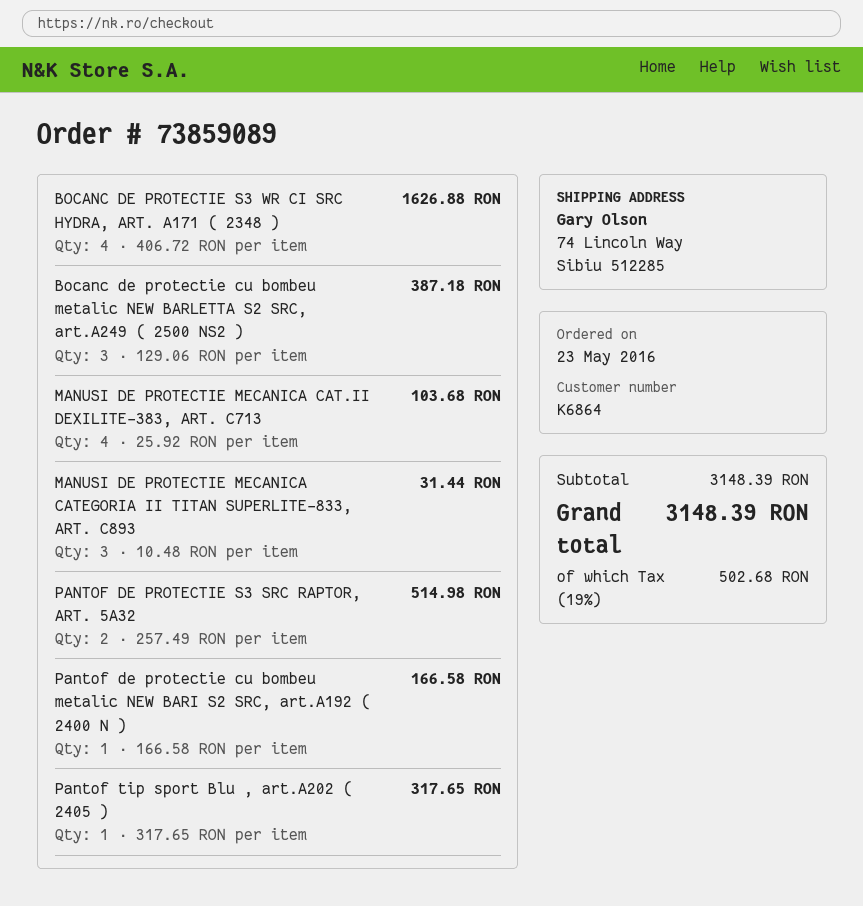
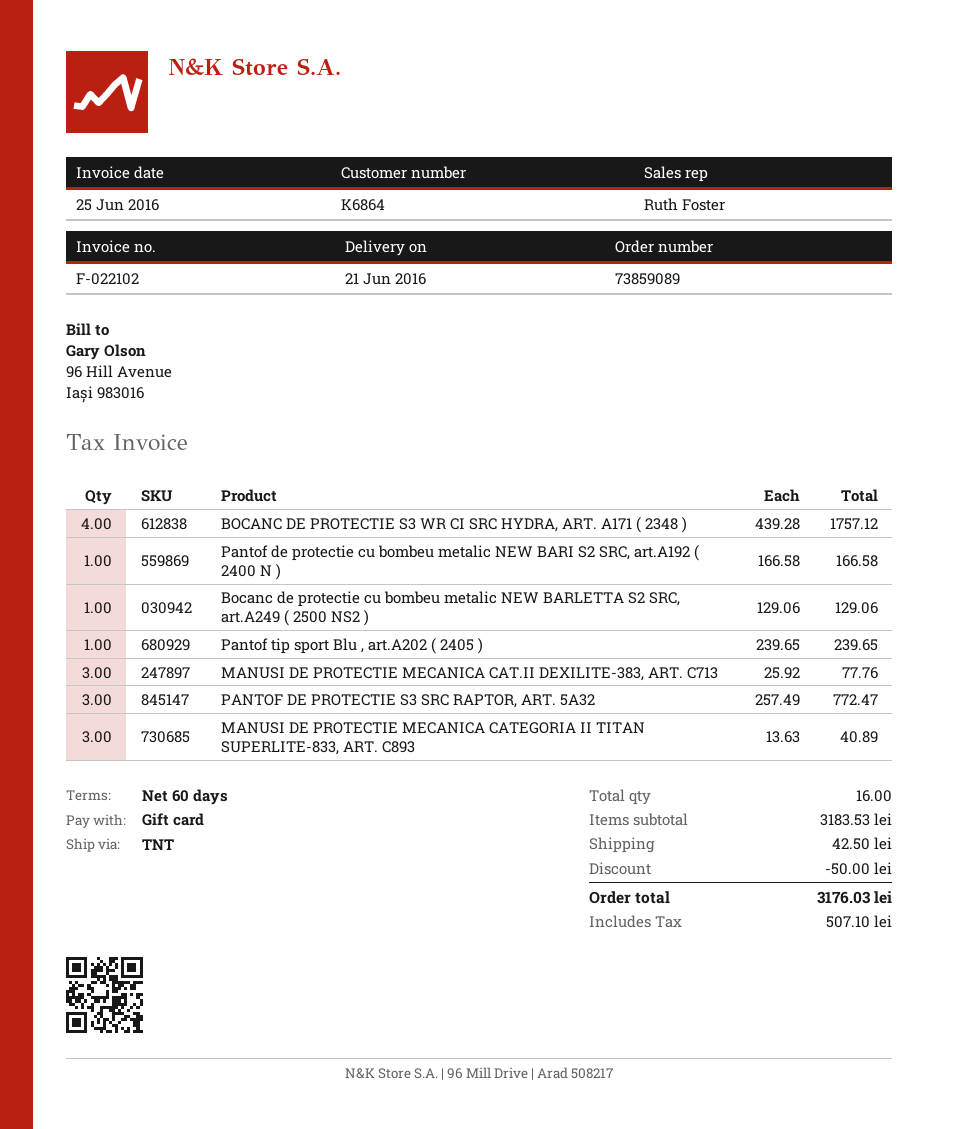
BOCANC DE PROTECTIE S3 WR CI SRC HYDRA, ART. A171 ( 2348 ): 4 x 406.72 = 1626.88 -> 4 x 439.28 = 1757.12
Bocanc de protectie cu bombeu metalic NEW BARLETTA S2 SRC, art.A249 ( 2500 NS2 ): 3 x 129.06 = 387.18 -> 1 x 129.06 = 129.06
MANUSI DE PROTECTIE MECANICA CAT.II DEXILITE-383, ART. C713: 4 x 25.92 = 103.68 -> 3 x 25.92 = 77.76
MANUSI DE PROTECTIE MECANICA CATEGORIA II TITAN SUPERLITE-833, ART. C893: 3 x 10.48 = 31.44 -> 3 x 13.63 = 40.89
PANTOF DE PROTECTIE S3 SRC RAPTOR, ART. 5A32: 2 x 257.49 = 514.98 -> 3 x 257.49 = 772.47
Pantof tip sport Blu , art.A202 ( 2405 ): 1 x 317.65 = 317.65 -> 1 x 239.65 = 239.65
subtotal: 3148.39 -> 3183.53
discount: none -> 50.00
shipping: none -> 42.50
tax: 502.68 -> 507.10
total: 3148.39 -> 3176.03

